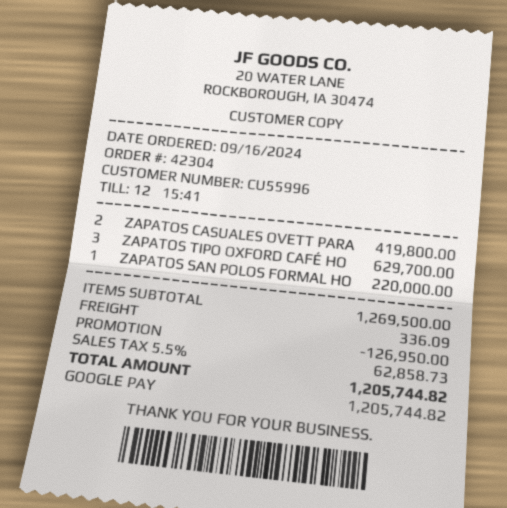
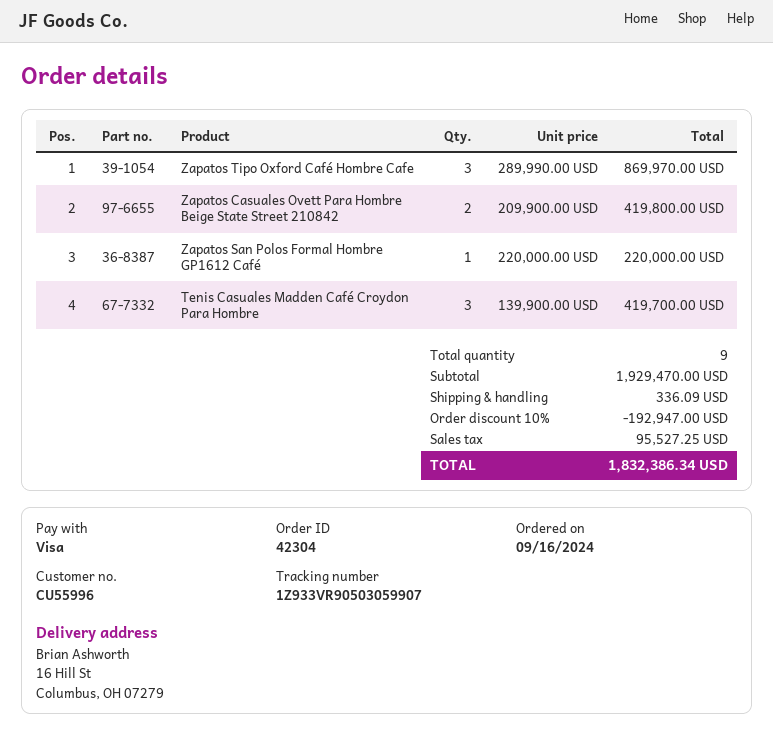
payment method: Google Pay -> Visa
ZAPATOS TIPO OXFORD CAFÉ HO: 3 for 629700.00 -> 3 for 869970.00
Tenis Casuales Madden Café Croydon Para Hombre: none -> 3 for 419700.00
subtotal: 1269500.00 -> 1929470.00
discount: 126950.00 -> 192947.00
tax: 62858.73 -> 95527.25
total: 1205744.82 -> 1832386.34

